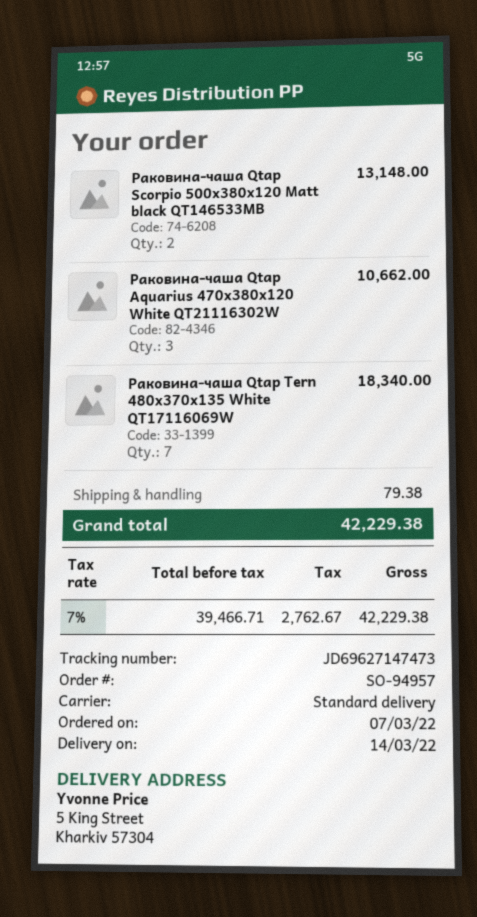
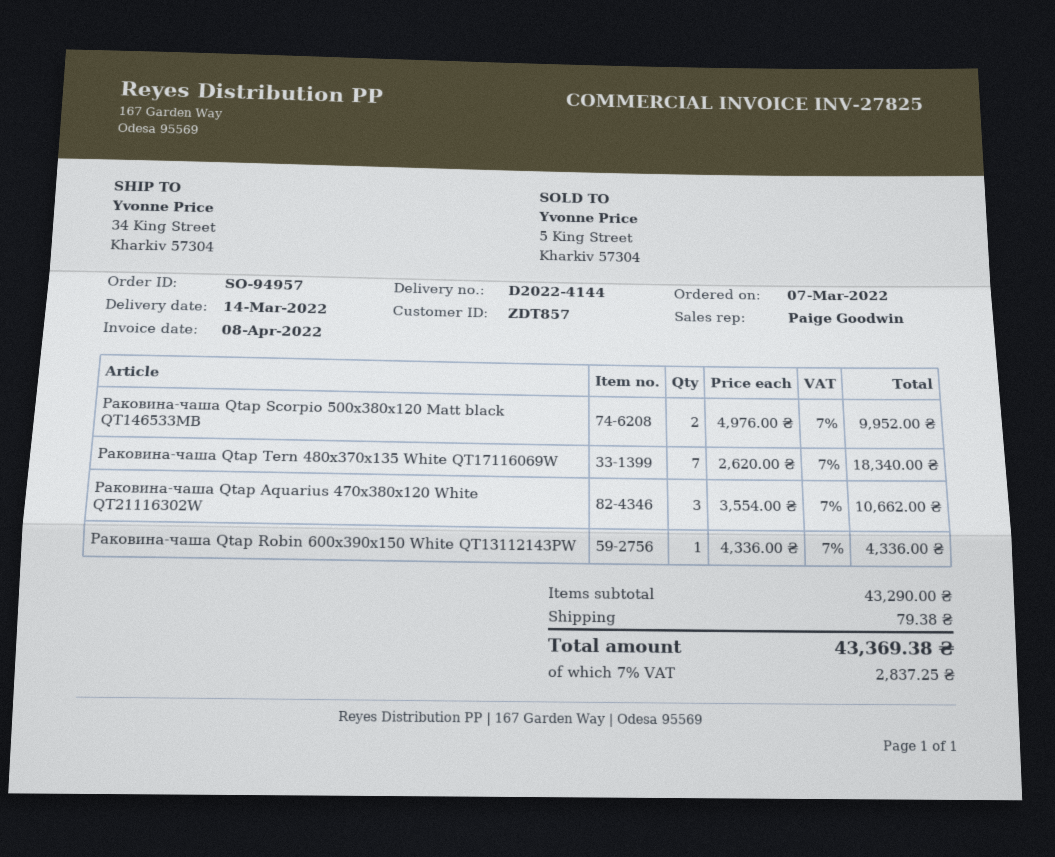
ship to: 5 King Street, Kharkiv 57304 -> 34 King Street, Kharkiv 57304
Раковина-чаша Qtap Scorpio 500x380x120 Matt black QT146533MB: 2 for 13148.00 -> 2 for 9952.00
Раковина-чаша Qtap Robin 600x390x150 White QT13112143PW: none -> 1 for 4336.00
tax: 7% = 2762.67 -> 7% = 2837.25
total: 42229.38 -> 43369.38

